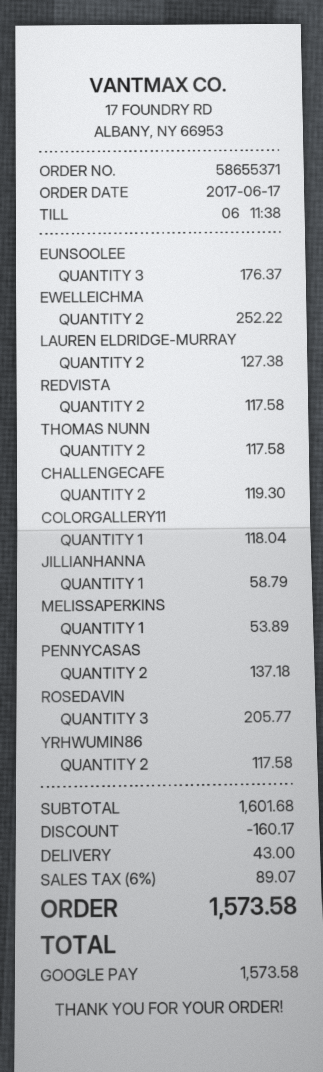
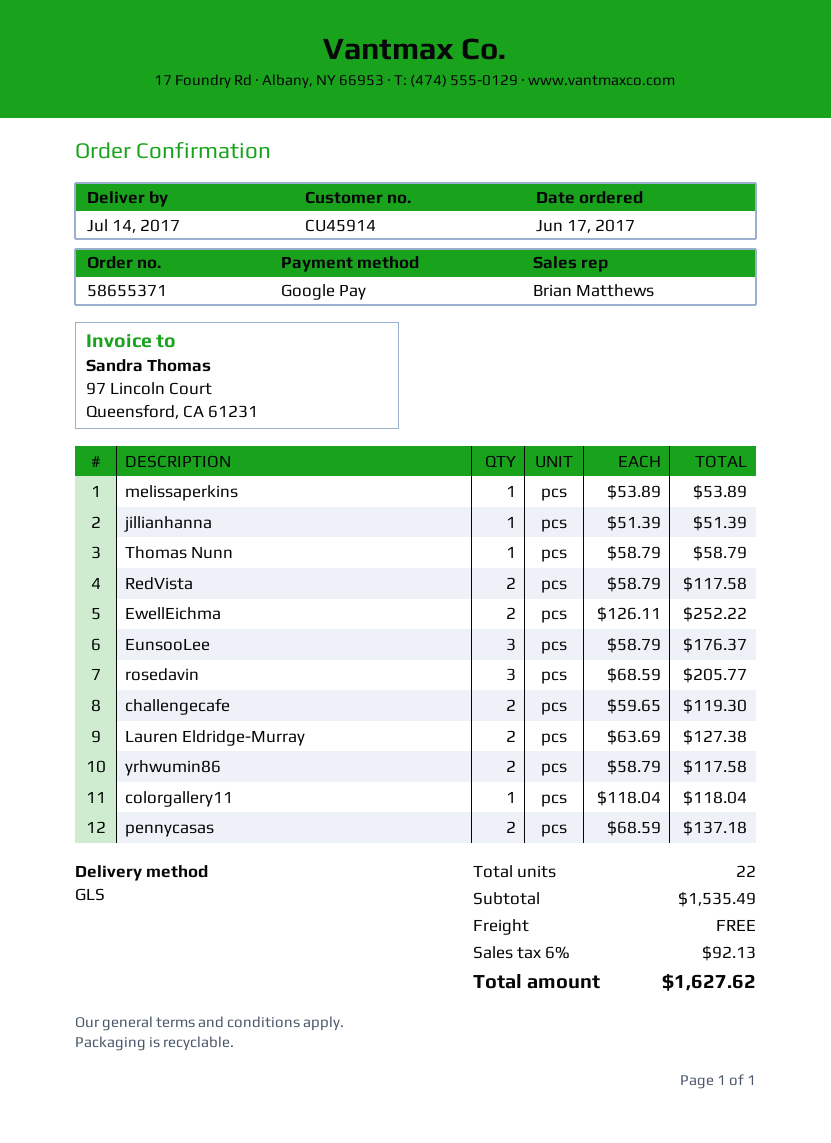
THOMAS NUNN: 2 for 117.58 -> 1 for 58.79
JILLIANHANNA: 1 for 58.79 -> 1 for 51.39
subtotal: 1601.68 -> 1535.49
discount: 160.17 -> none
shipping: 43.00 -> 0.00
tax: 6% = 89.07 -> 6% = 92.13
total: 1573.58 -> 1627.62

